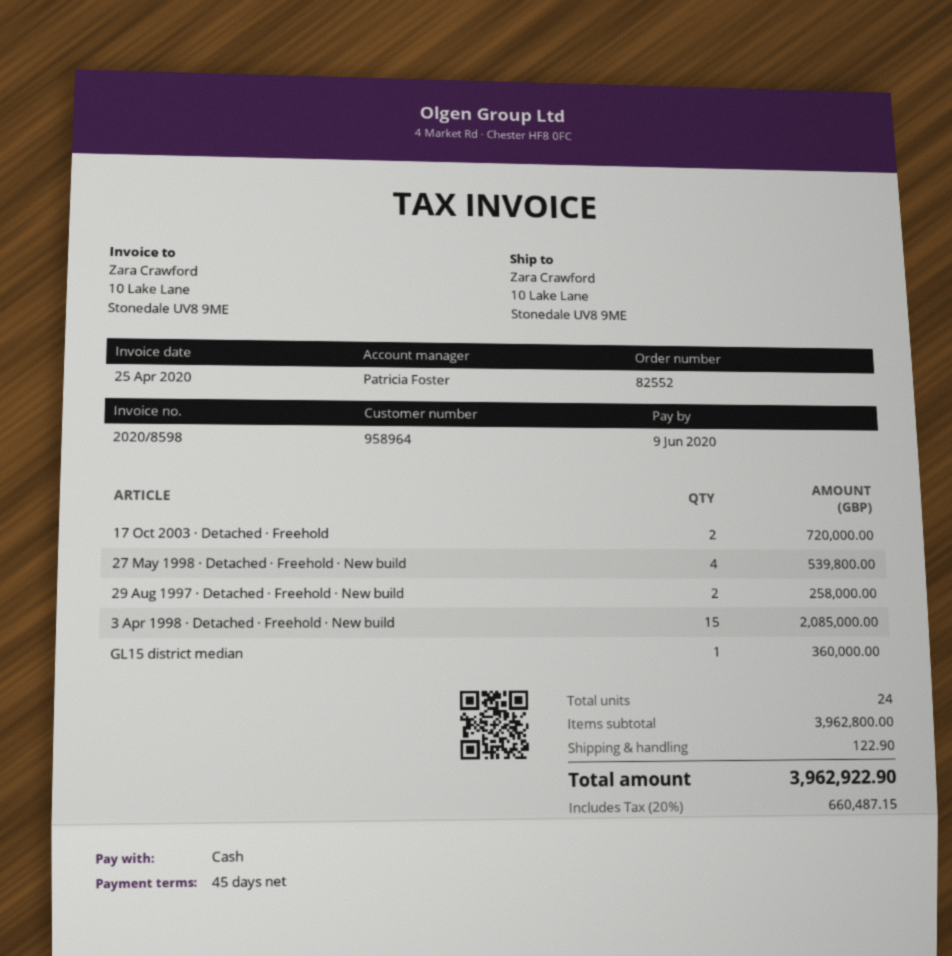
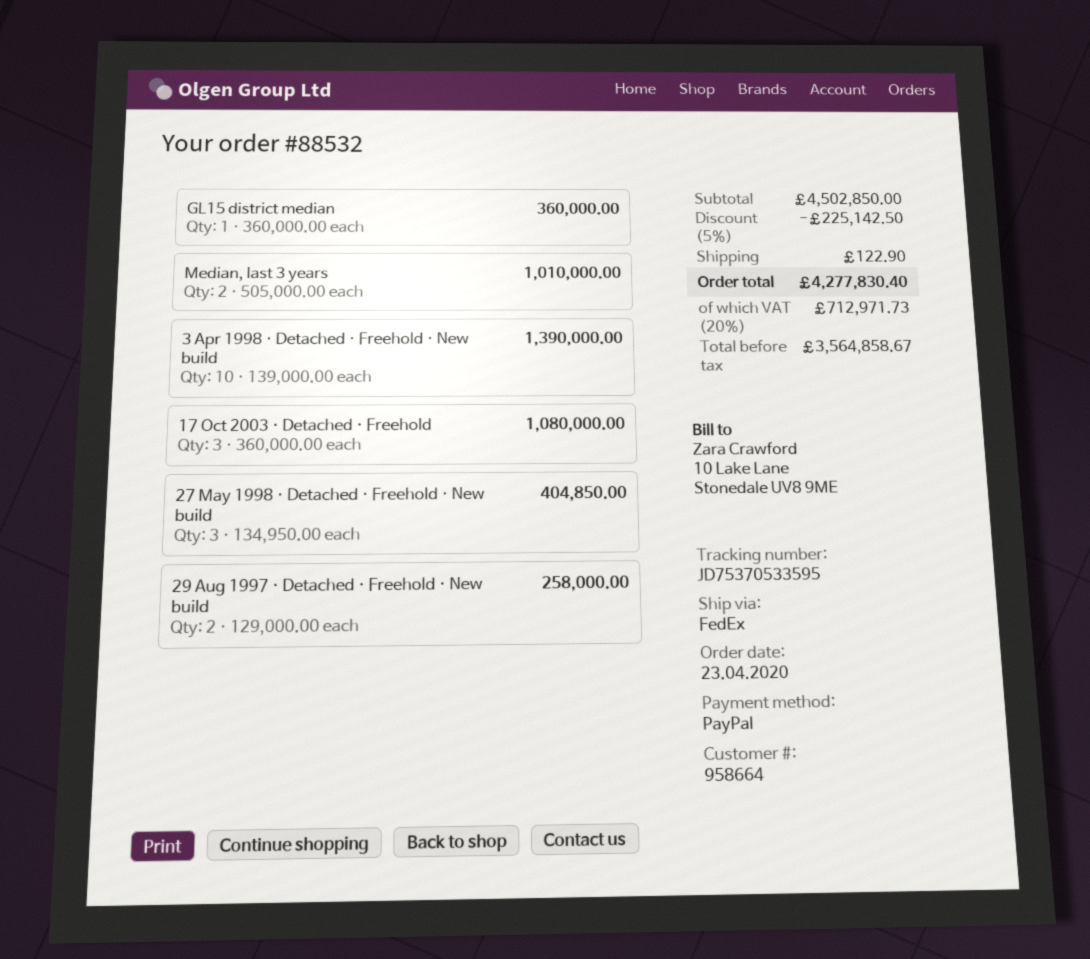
order number: 82552 -> 88532
customer number: 958964 -> 958664
payment method: cash -> PayPal
17 Oct 2003 · Detached · Freehold: 2 for 720000.00 -> 3 for 1080000.00
27 May 1998 · Detached · Freehold · New build: 4 for 539800.00 -> 3 for 404850.00
3 Apr 1998 · Detached · Freehold · New build: 15 for 2085000.00 -> 10 for 1390000.00
Median, last 3 years: none -> 2 for 1010000.00
subtotal: 3962800.00 -> 4502850.00
discount: none -> 5% = 225142.50
tax: 20% = 660487.15 -> 20% = 712971.73
total: 3962922.90 -> 4277830.40

